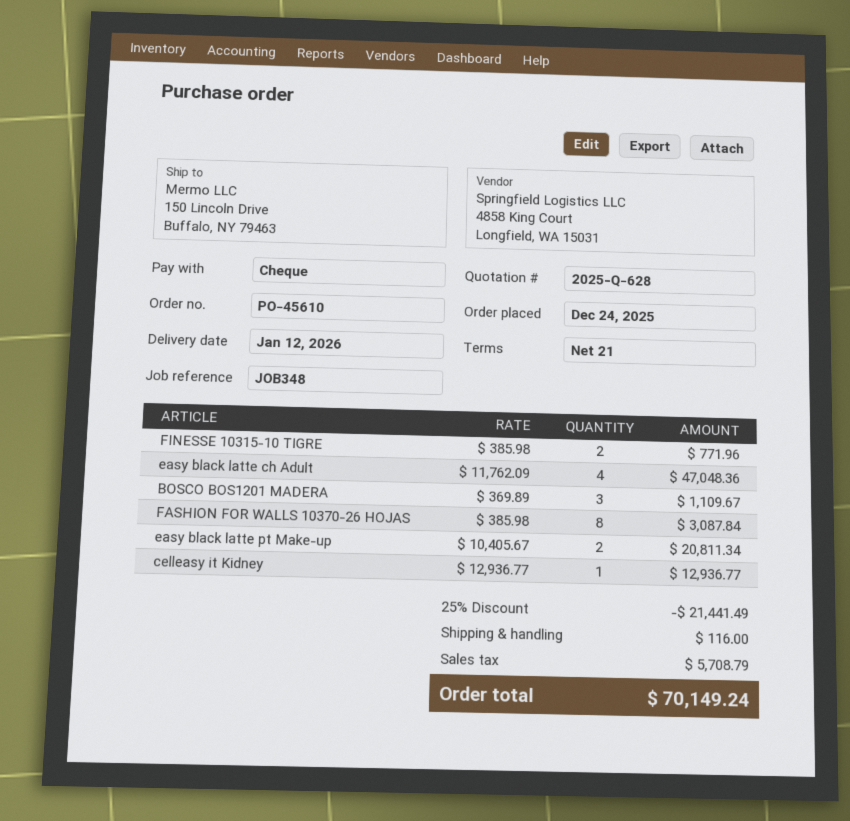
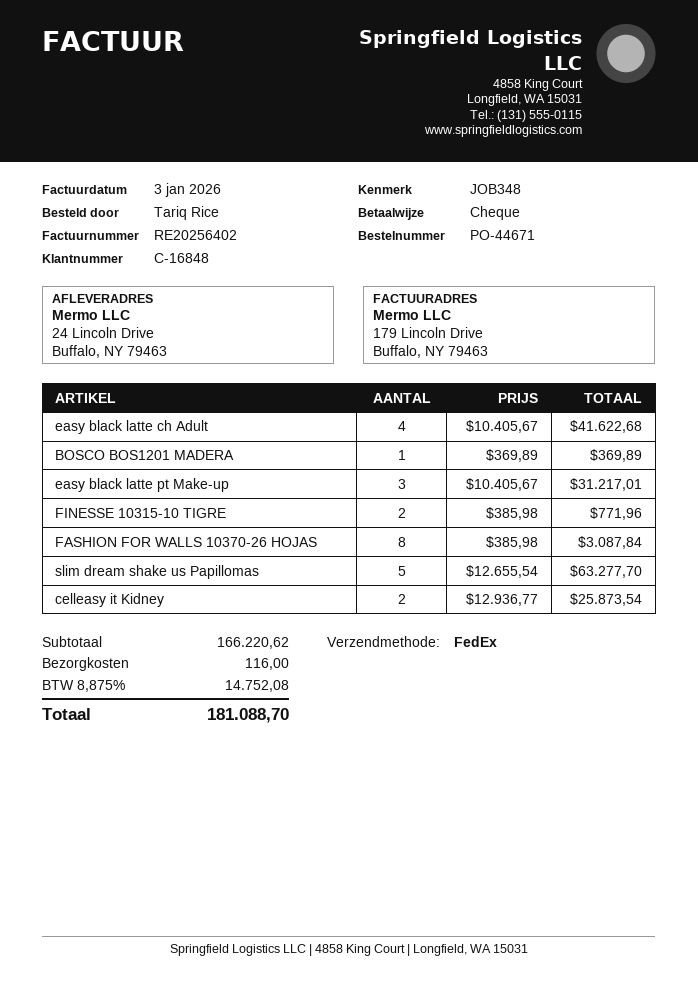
order number: PO-45610 -> PO-44671
ship to: 150 Lincoln Drive, Buffalo, NY 79463 -> 24 Lincoln Drive, Buffalo, NY 79463
easy black latte ch Adult: 4 x 11762.09 = 47048.36 -> 4 x 10405.67 = 41622.68
BOSCO BOS1201 MADERA: 3 x 369.89 = 1109.67 -> 1 x 369.89 = 369.89
easy black latte pt Make-up: 2 x 10405.67 = 20811.34 -> 3 x 10405.67 = 31217.01
celleasy it Kidney: 1 x 12936.77 = 12936.77 -> 2 x 12936.77 = 25873.54
slim dream shake us Papillomas: none -> 5 x 12655.54 = 63277.70
discount: 25% = 21441.49 -> none
tax: 5708.79 -> 14752.08
total: 70149.24 -> 181088.70

